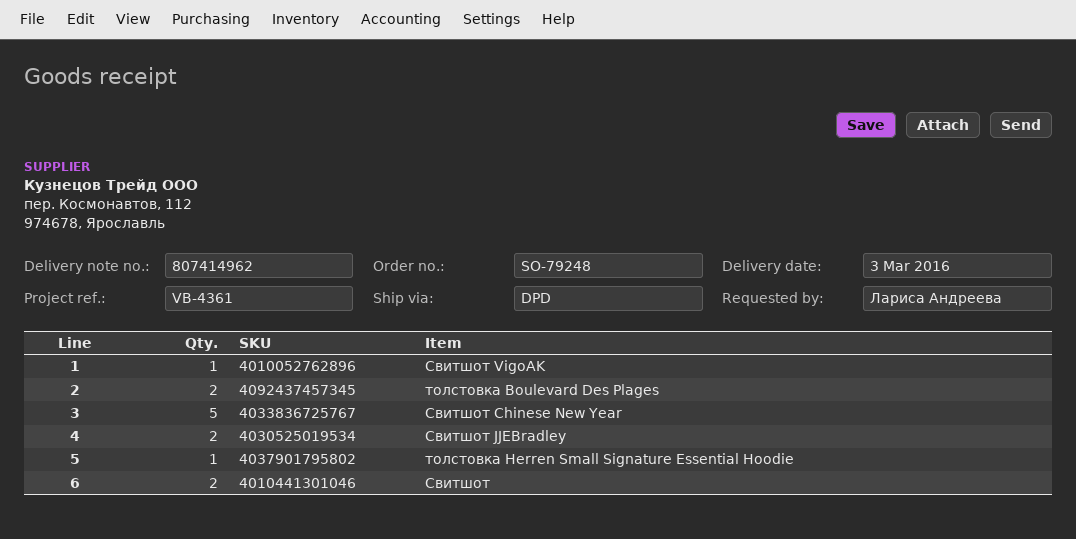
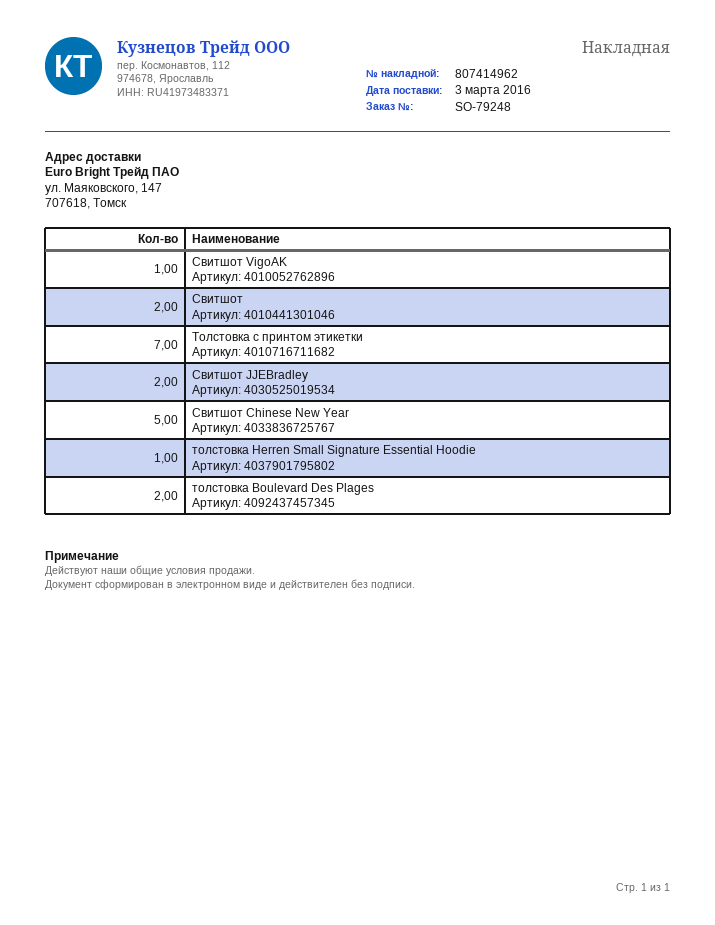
Толстовка с принтом этикетки: none -> 7

